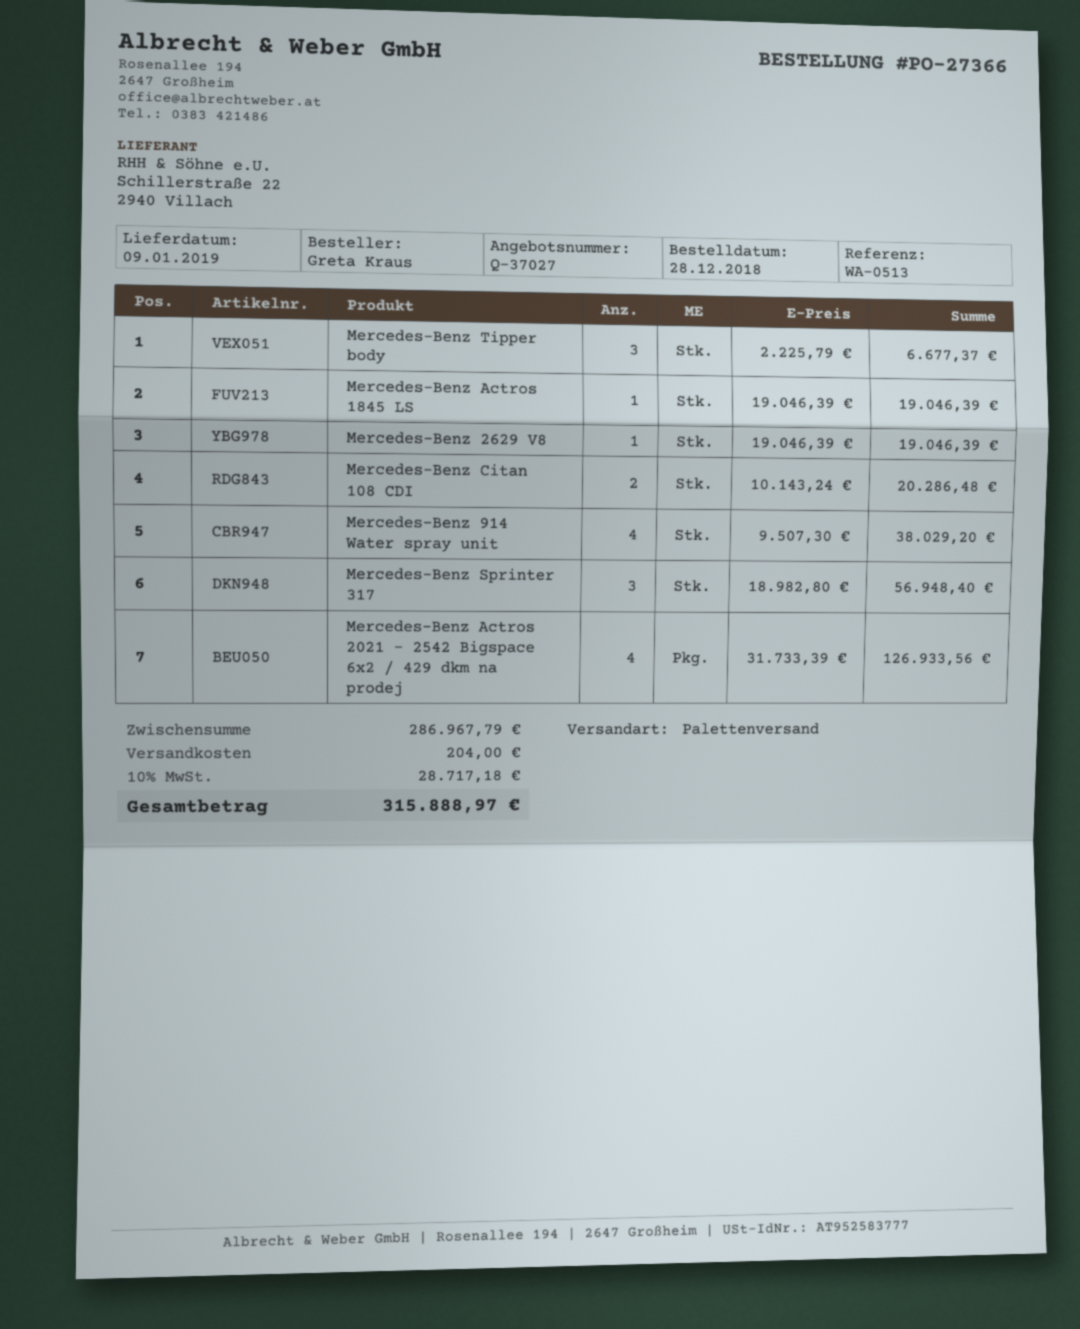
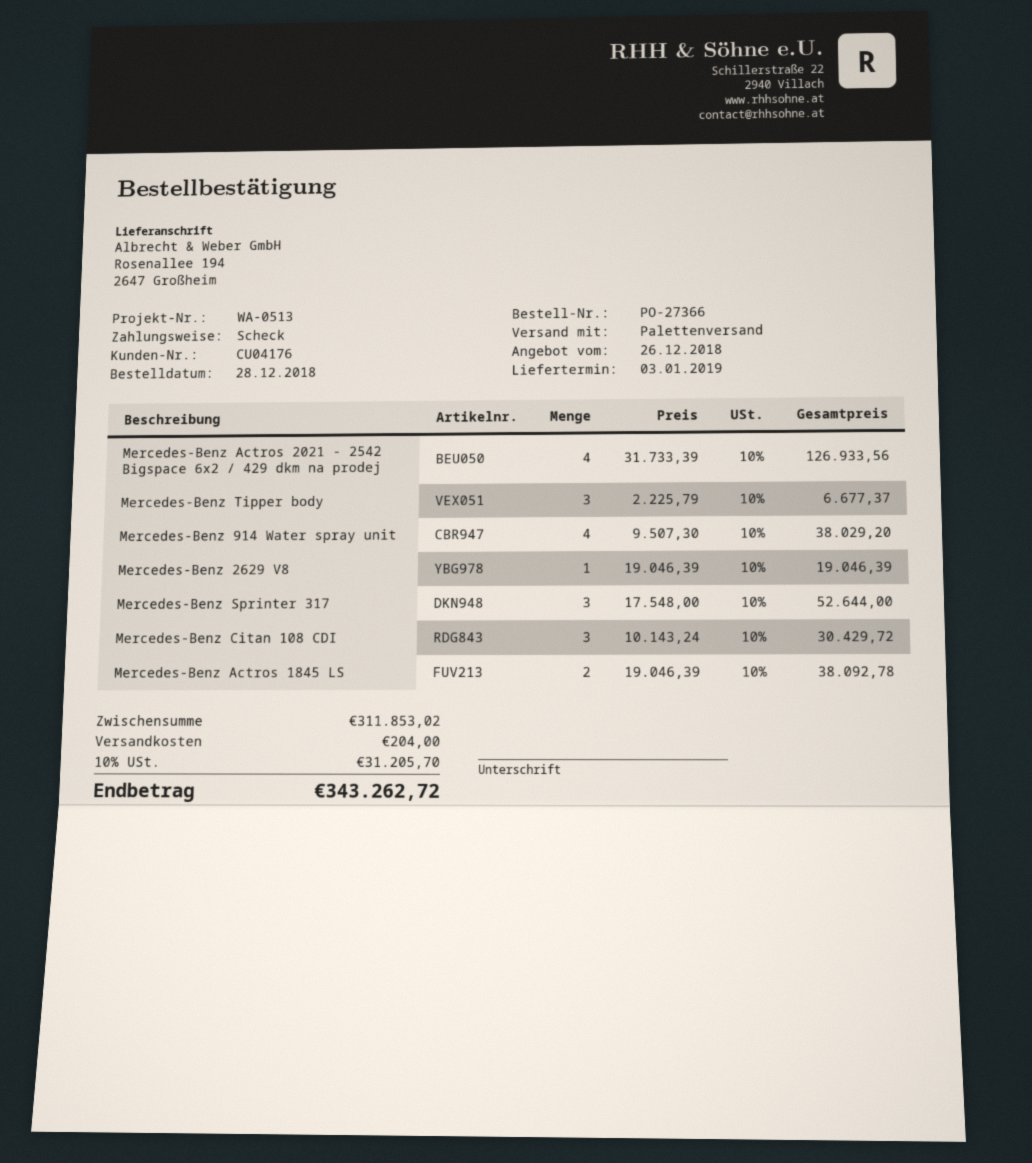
delivery date: 2019-01-09 -> 2019-01-03
Mercedes-Benz Actros 1845 LS: 1 x 19046.39 = 19046.39 -> 2 x 19046.39 = 38092.78
Mercedes-Benz Citan 108 CDI: 2 x 10143.24 = 20286.48 -> 3 x 10143.24 = 30429.72
Mercedes-Benz Sprinter 317: 3 x 18982.80 = 56948.40 -> 3 x 17548.00 = 52644.00
subtotal: 286967.79 -> 311853.02
tax: 10% = 28717.18 -> 10% = 31205.70
total: 315888.97 -> 343262.72

